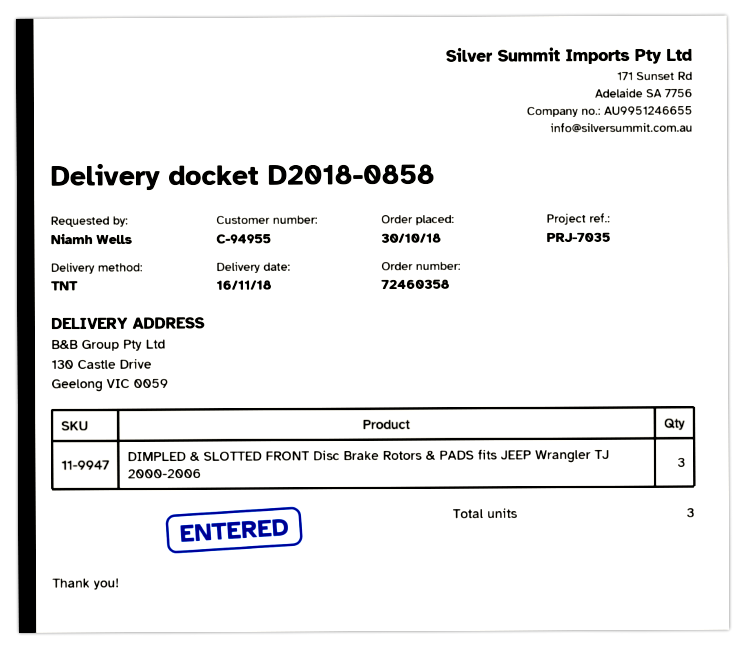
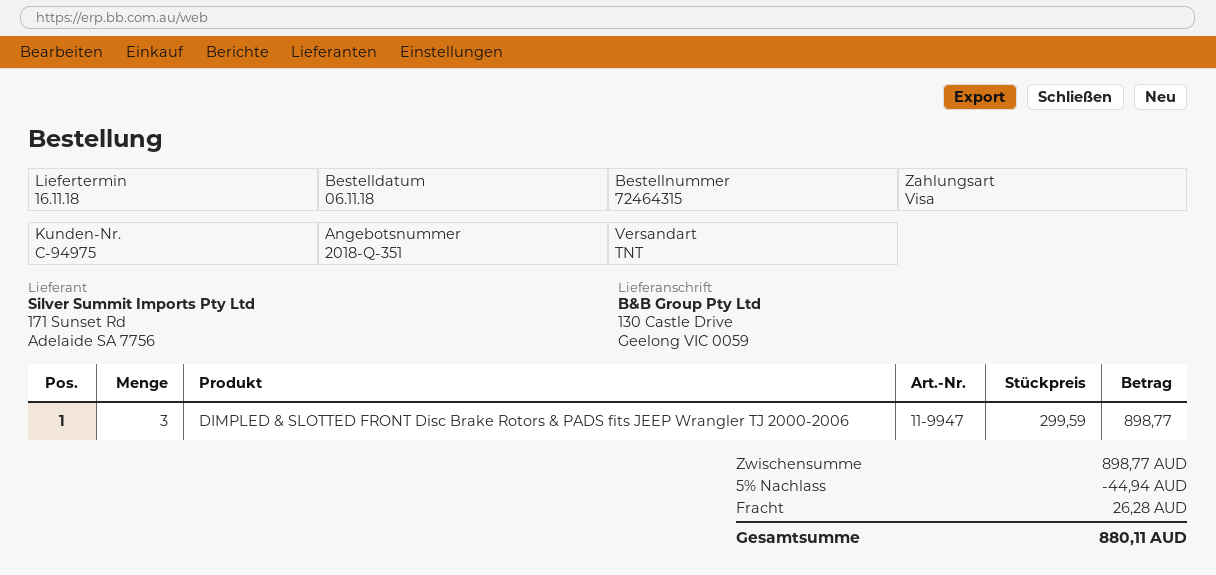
order number: 72460358 -> 72464315
order date: 2018-10-30 -> 2018-11-06
customer number: C-94955 -> C-94975

